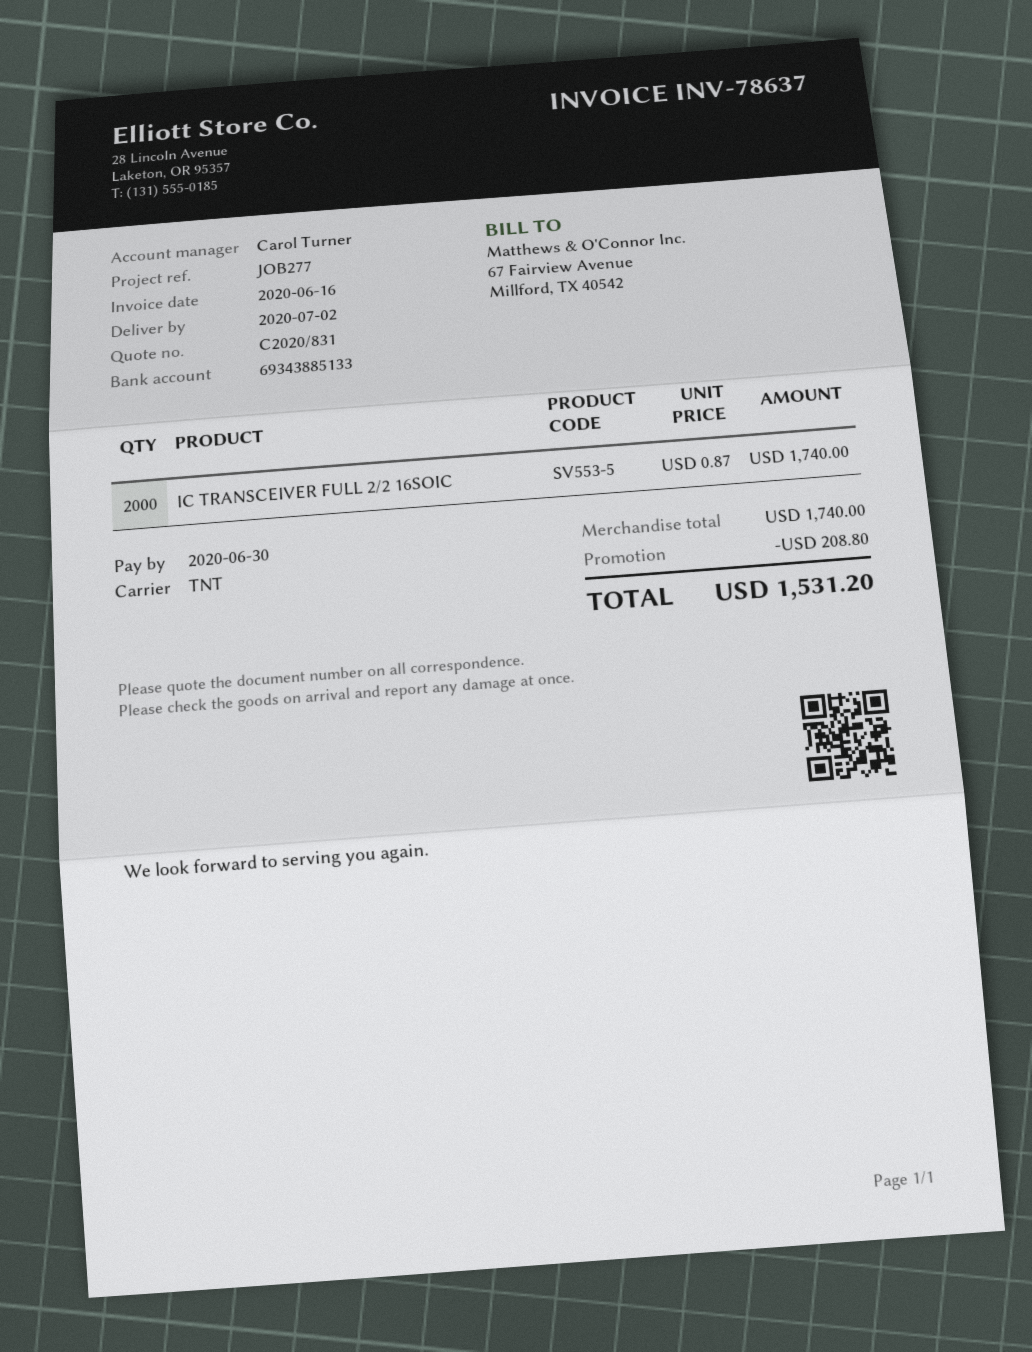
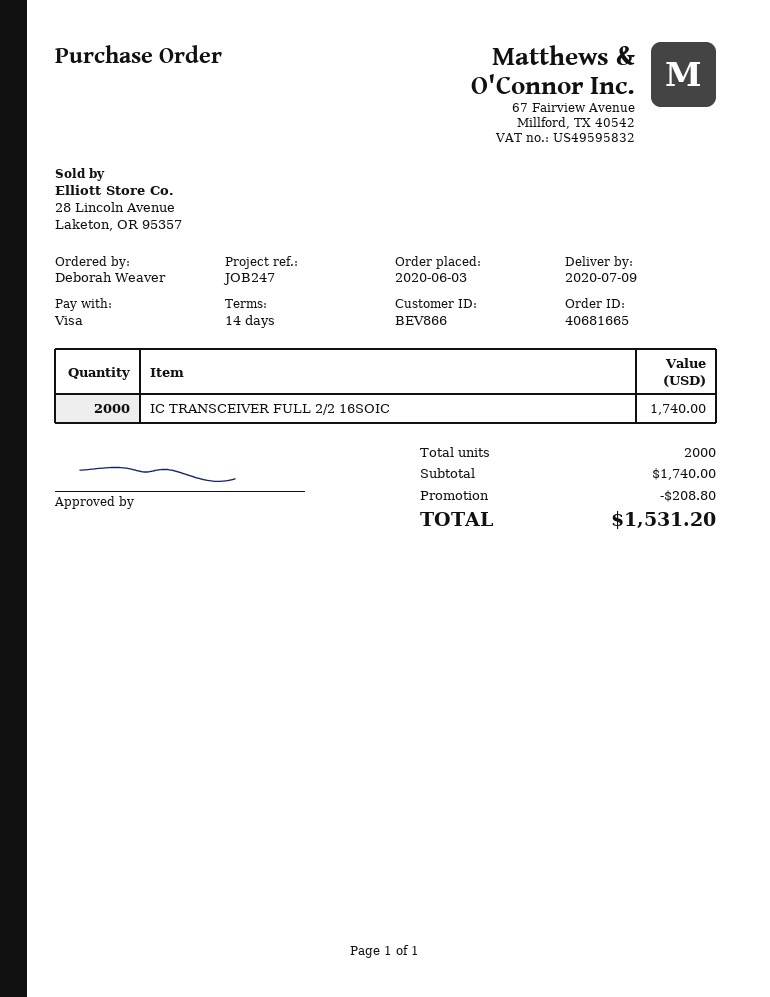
delivery date: 2020-07-02 -> 2020-07-09
reference: JOB277 -> JOB247

